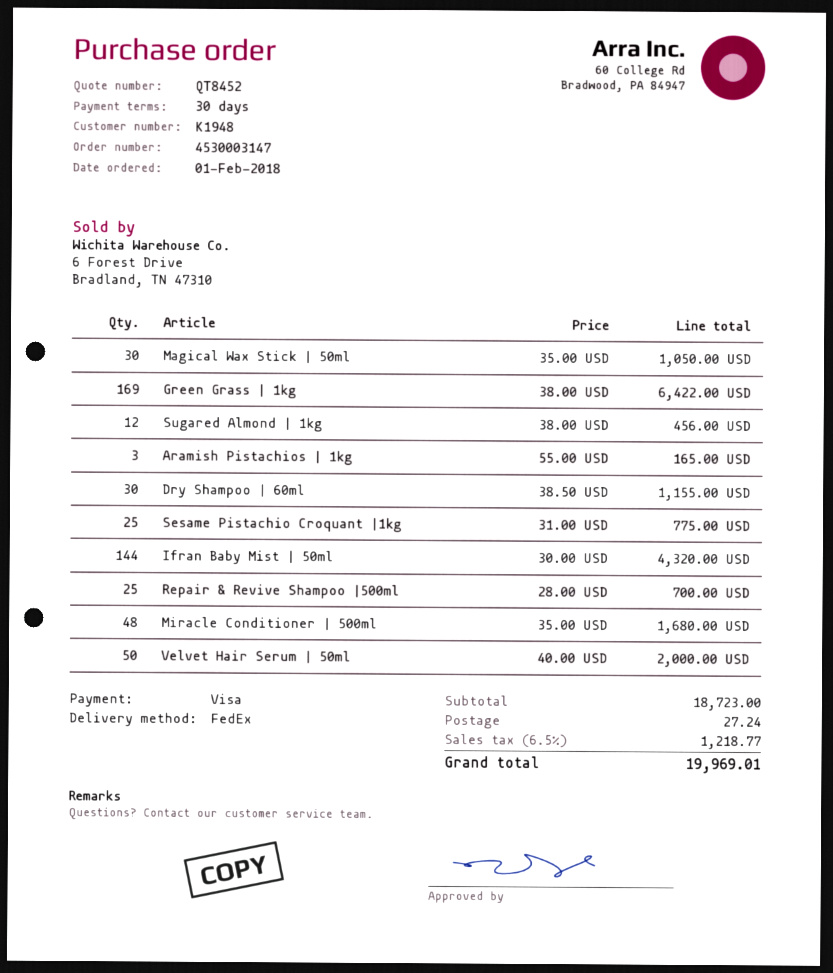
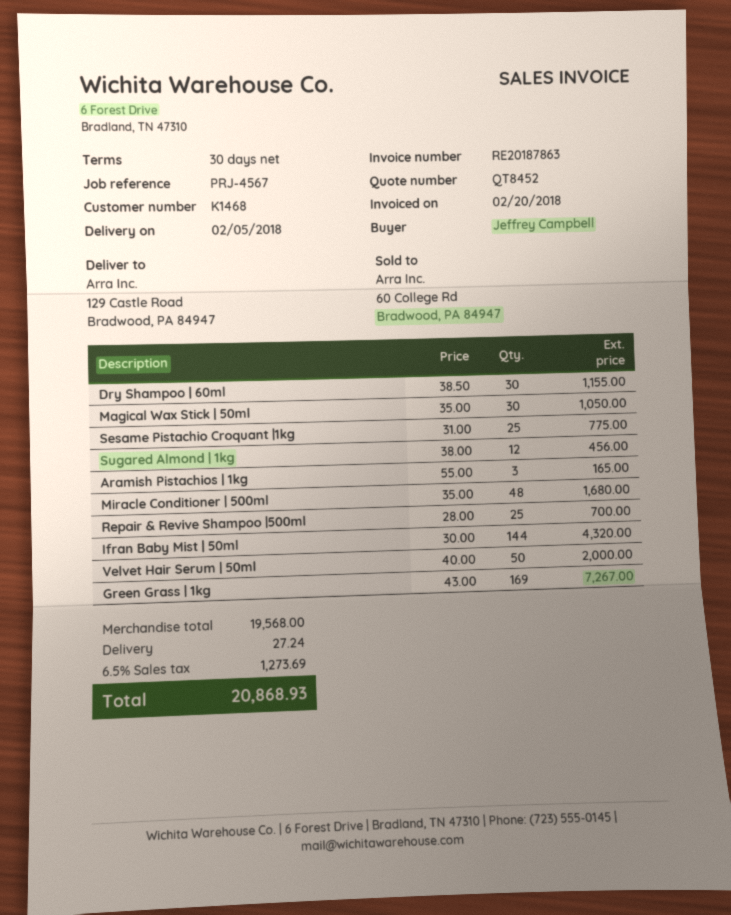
customer number: K1948 -> K1468
Green Grass | 1kg: 169 x 38.00 = 6422.00 -> 169 x 43.00 = 7267.00
subtotal: 18723.00 -> 19568.00
tax: 6.5% = 1218.77 -> 6.5% = 1273.69
total: 19969.01 -> 20868.93

